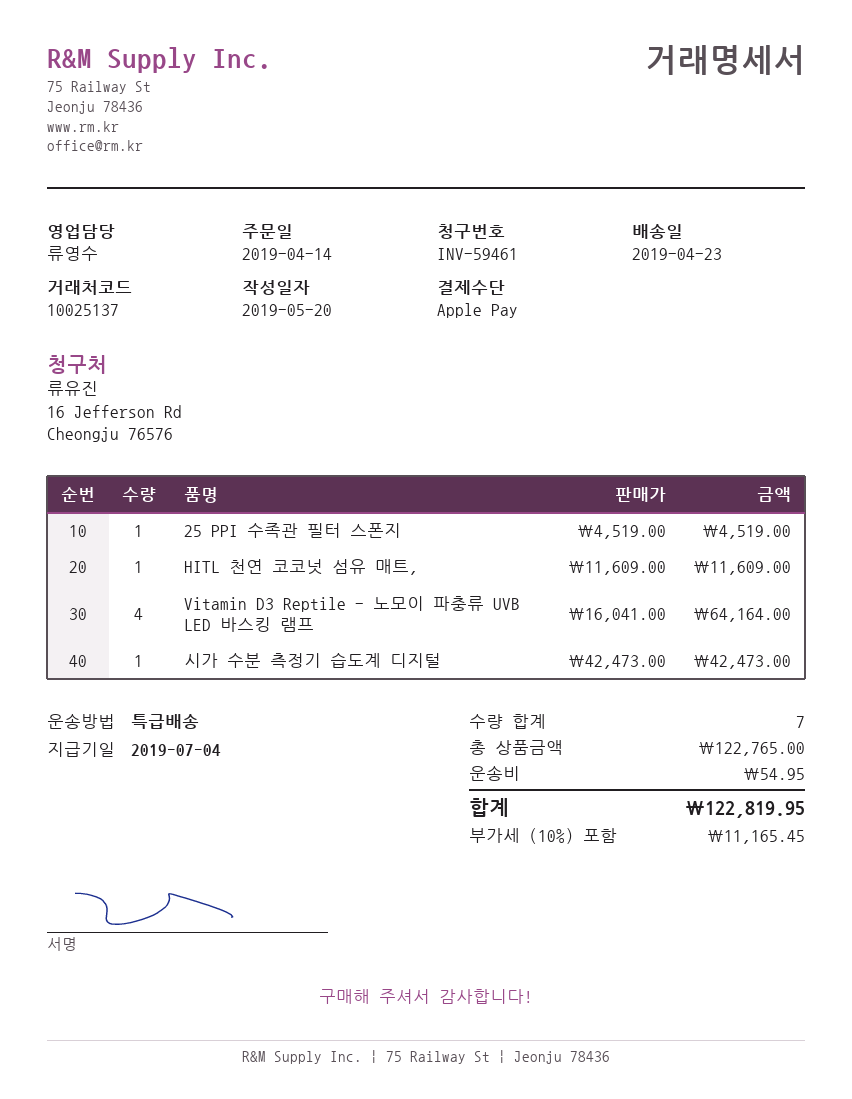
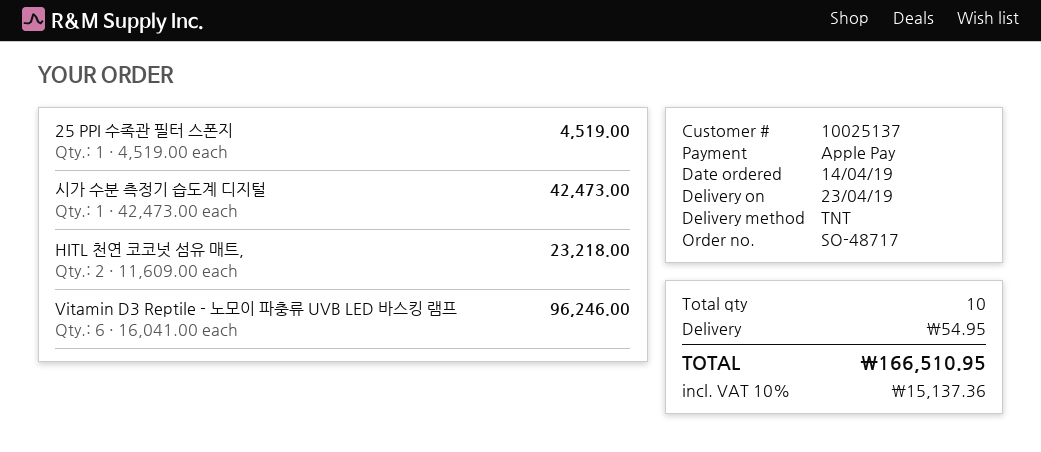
shipping method: express -> TNT
HITL 천연 코코넛 섬유 매트,: 1 x 11609.00 = 11609.00 -> 2 x 11609.00 = 23218.00
Vitamin D3 Reptile - 노모이 파충류 UVB LED 바스킹 램프: 4 x 16041.00 = 64164.00 -> 6 x 16041.00 = 96246.00
total quantity: 7 -> 10
tax: 10% = 11165.45 -> 10% = 15137.36
total: 122819.95 -> 166510.95

